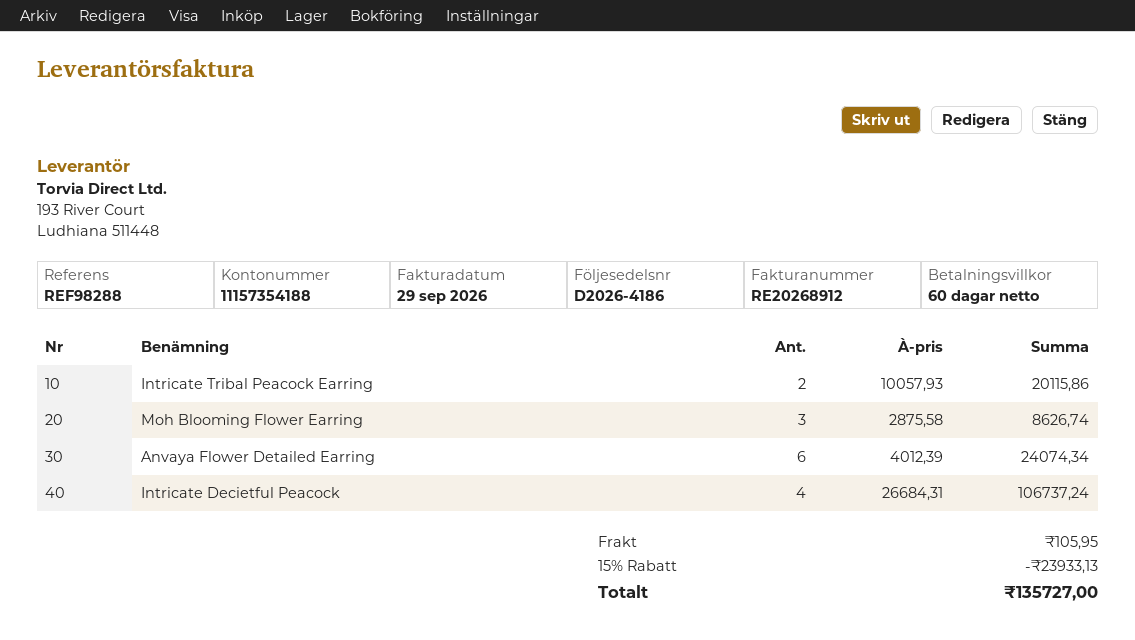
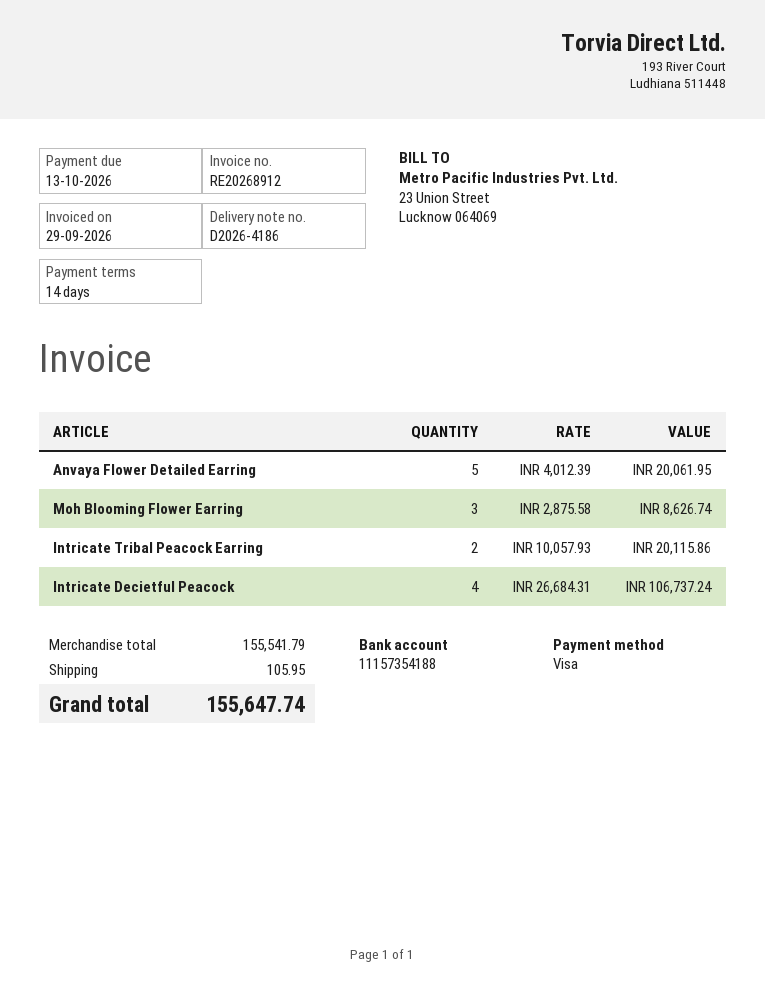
payment terms: 60 days -> 14 days
Anvaya Flower Detailed Earring: 6 x 4012.39 = 24074.34 -> 5 x 4012.39 = 20061.95
discount: 15% = 23933.13 -> none
total: 135727.00 -> 155647.74

